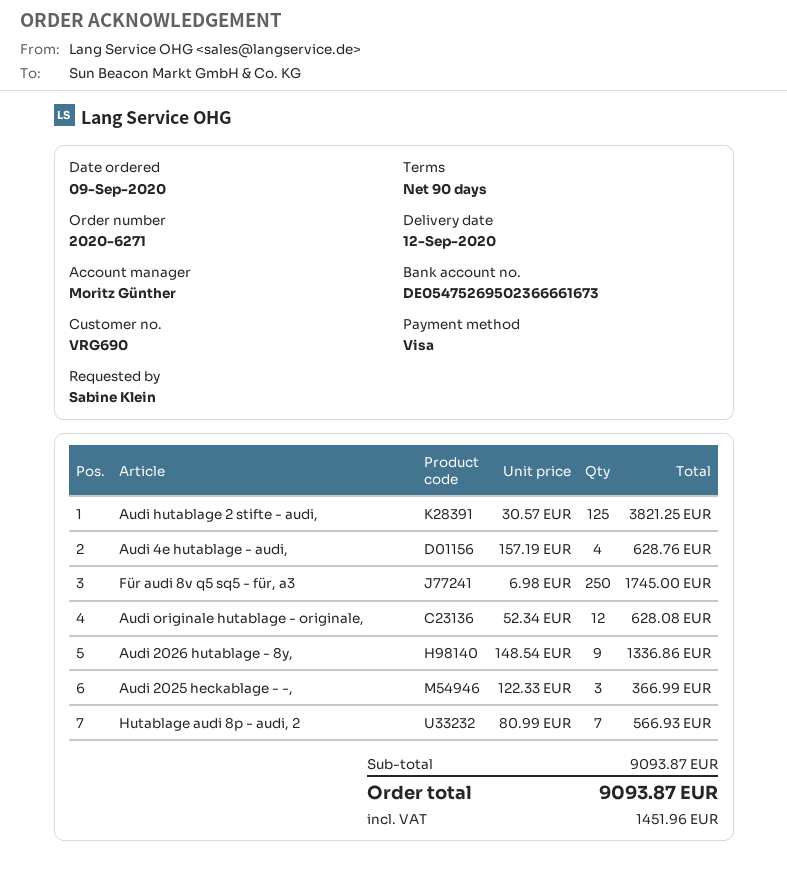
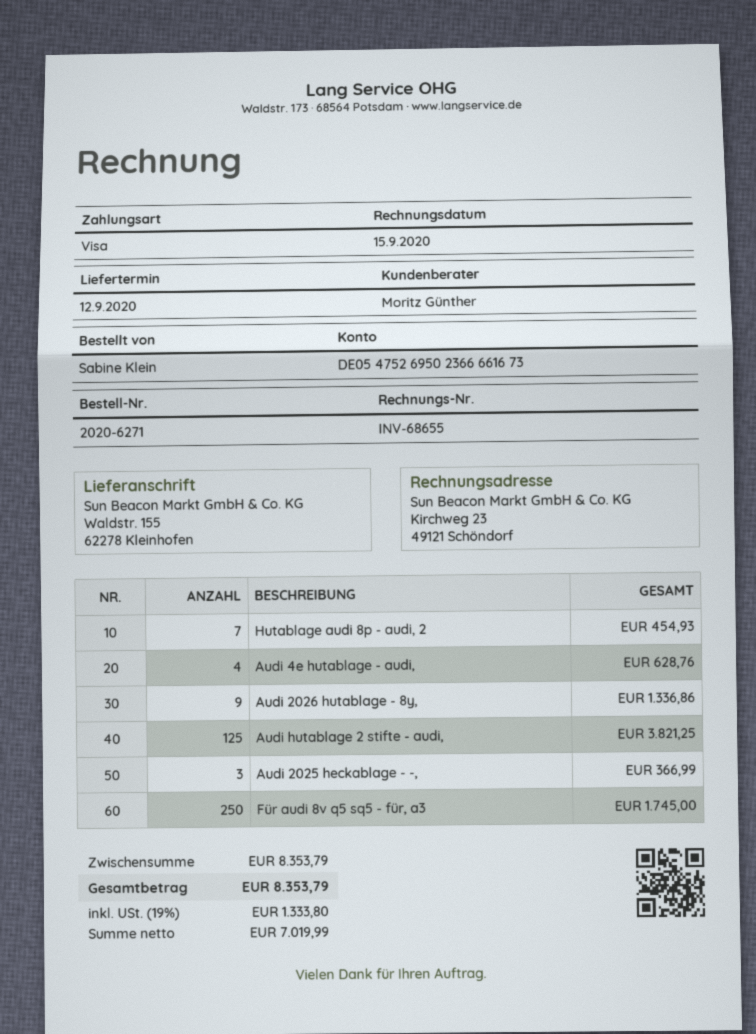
Audi originale hutablage - originale,: 12 for 628.08 -> none
Hutablage audi 8p - audi, 2: 7 for 566.93 -> 7 for 454.93
subtotal: 9093.87 -> 8353.79
tax: 1451.96 -> 1333.80
total: 9093.87 -> 8353.79

